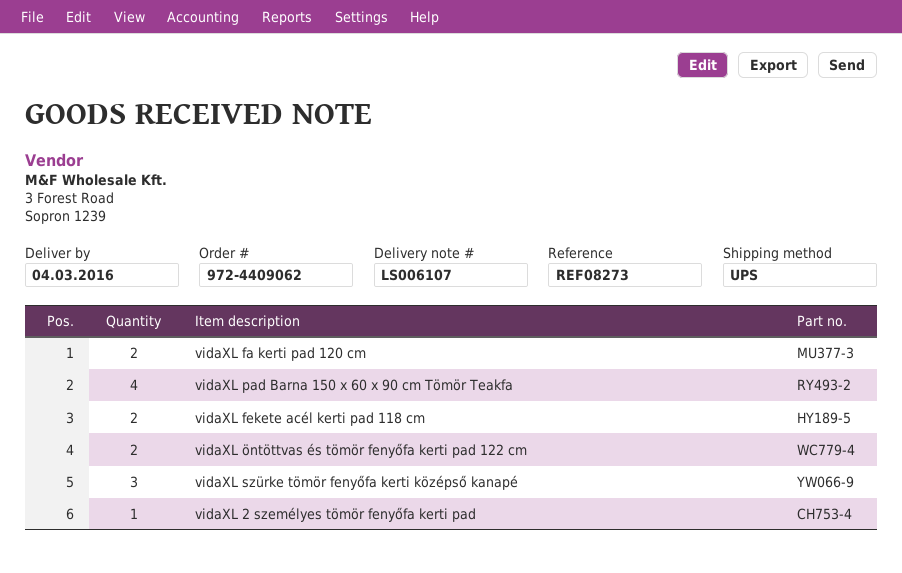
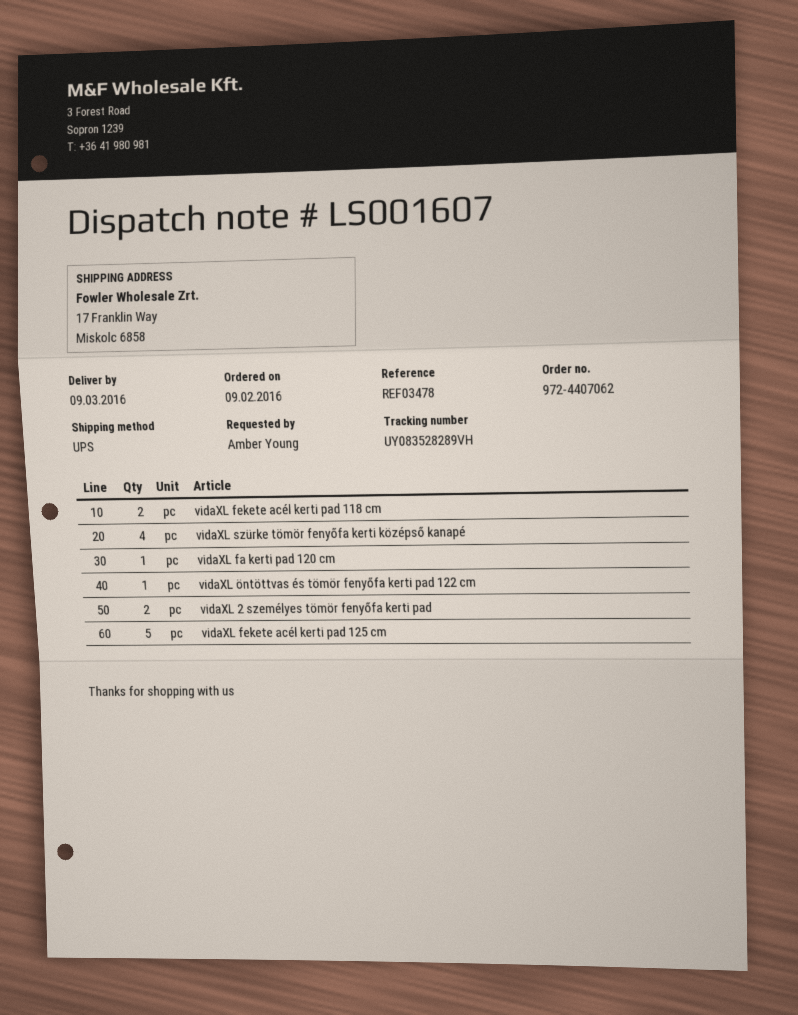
order number: 972-4409062 -> 972-4407062
delivery note number: LS006107 -> LS001607
delivery date: 2016-03-04 -> 2016-03-09
reference: REF08273 -> REF03478
vidaXL fa kerti pad 120 cm: 2 -> 1
vidaXL pad Barna 150 x 60 x 90 cm Tömör Teakfa: 4 -> none
vidaXL öntöttvas és tömör fenyőfa kerti pad 122 cm: 2 -> 1
vidaXL szürke tömör fenyőfa kerti középső kanapé: 3 -> 4
vidaXL 2 személyes tömör fenyőfa kerti pad: 1 -> 2
vidaXL fekete acél kerti pad 125 cm: none -> 5

